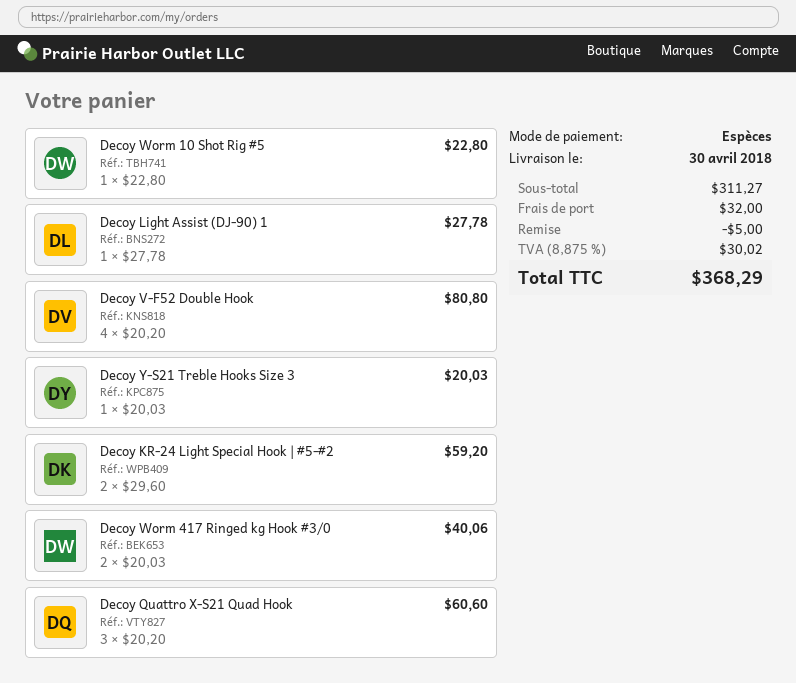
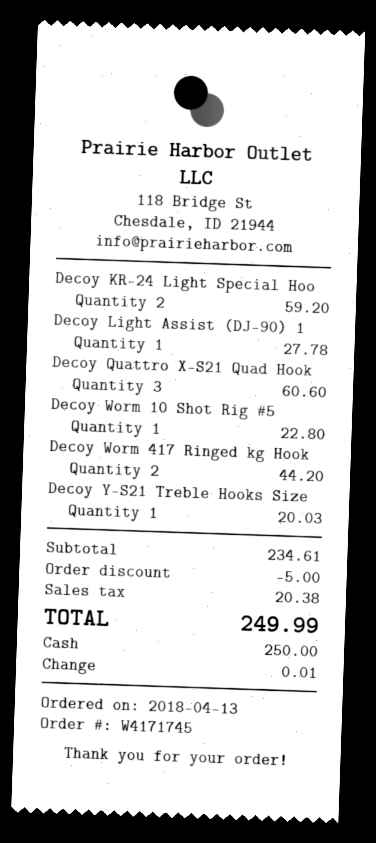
Decoy V-F52 Double Hook: 4 for 80.80 -> none
Decoy Worm 417 Ringed kg Hook #3/0: 2 for 40.06 -> 2 for 44.20
subtotal: 311.27 -> 234.61
shipping: 32.00 -> none
tax: 30.02 -> 20.38
total: 368.29 -> 249.99

